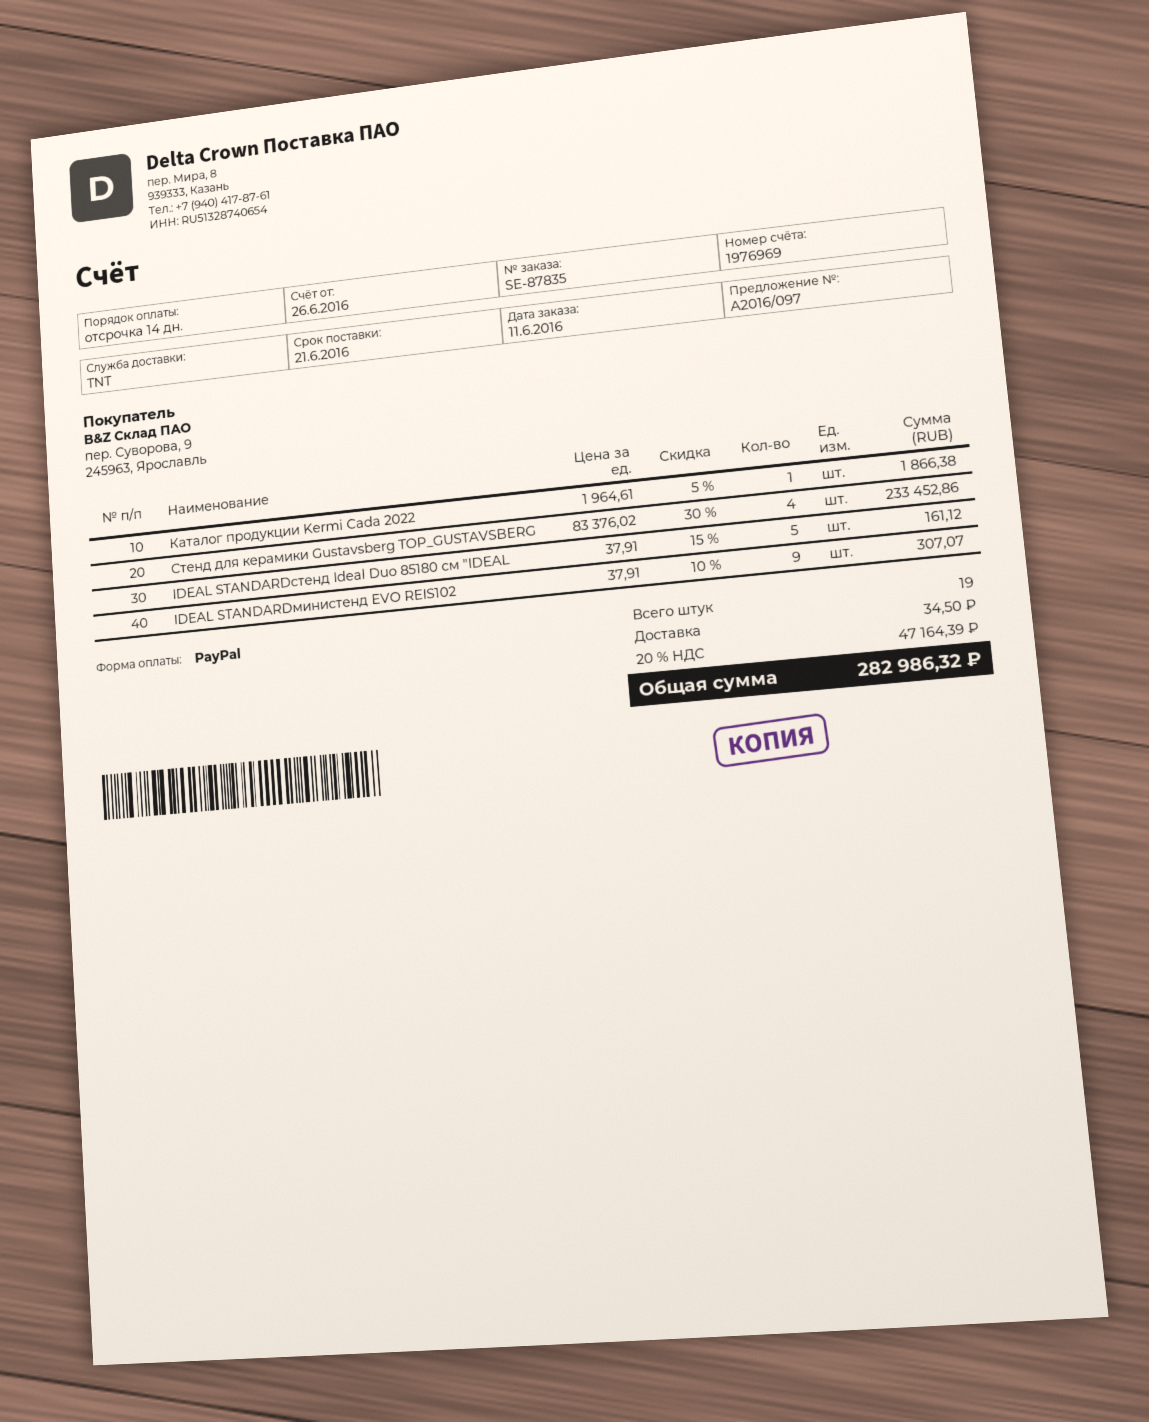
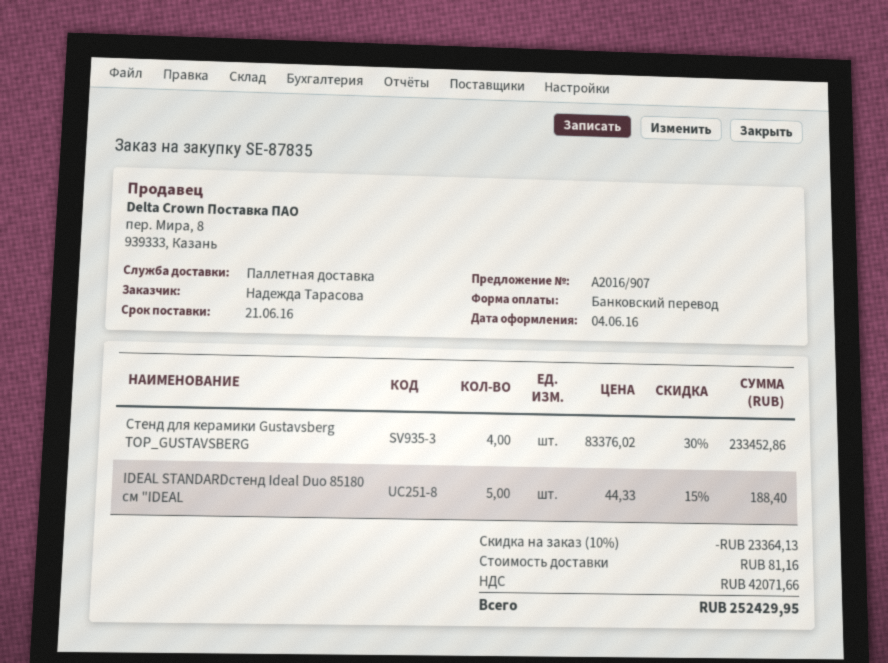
quote number: A2016/097 -> A2016/907
order date: 2016-06-11 -> 2016-06-04
payment method: PayPal -> bank transfer
shipping method: TNT -> pallet freight
Каталог продукции Kermi Cada 2022: 1 x 1964.61 - 5% = 1866.38 -> none
IDEAL STANDARDстенд Ideal Duo 85180 cм "IDEAL: 5 x 37.91 - 15% = 161.12 -> 5 x 44.33 - 15% = 188.40
IDEAL STANDARDминистенд EVO REIS102: 9 x 37.91 - 10% = 307.07 -> none
discount: none -> 10% = 23364.13
shipping: 34.50 -> 81.16
tax: 47164.39 -> 42071.66
total: 282986.32 -> 252429.95

